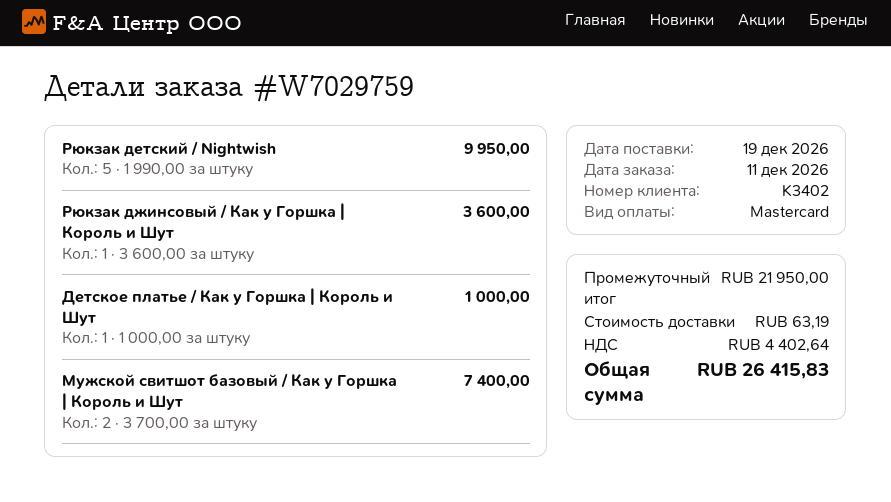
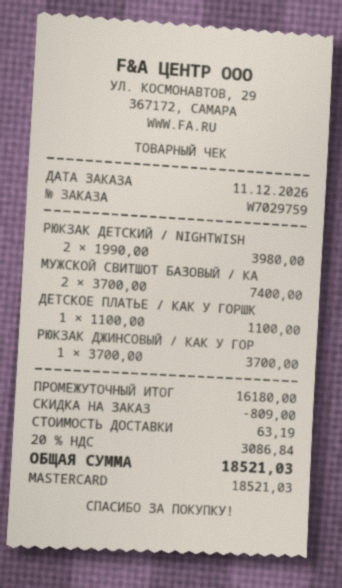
Рюкзак детский / Nightwish: 5 x 1990.00 = 9950.00 -> 2 x 1990.00 = 3980.00
Рюкзак джинсовый / Как у Горшка | Король и Шут: 1 x 3600.00 = 3600.00 -> 1 x 3700.00 = 3700.00
Детское платье / Как у Горшка | Король и Шут: 1 x 1000.00 = 1000.00 -> 1 x 1100.00 = 1100.00
subtotal: 21950.00 -> 16180.00
discount: none -> 809.00
tax: 4402.64 -> 3086.84
total: 26415.83 -> 18521.03

